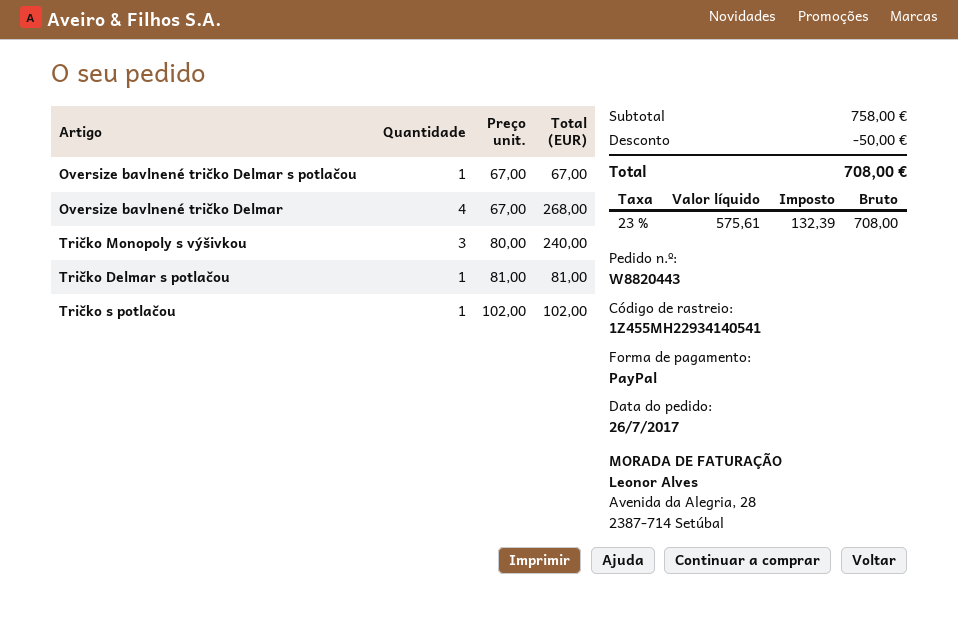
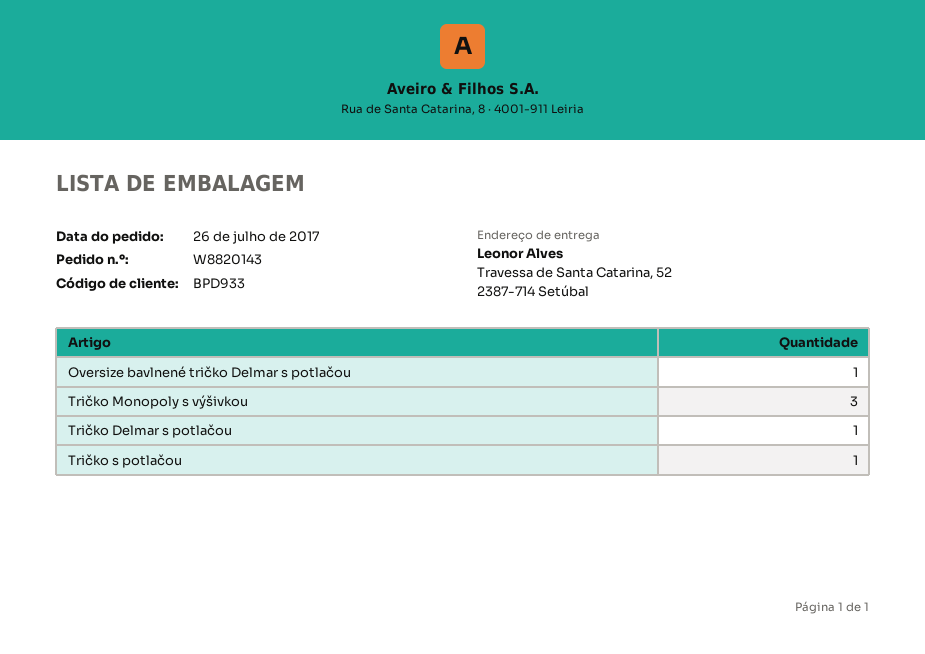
order number: W8820443 -> W8820143
Oversize bavlnené tričko Delmar: 4 -> none

